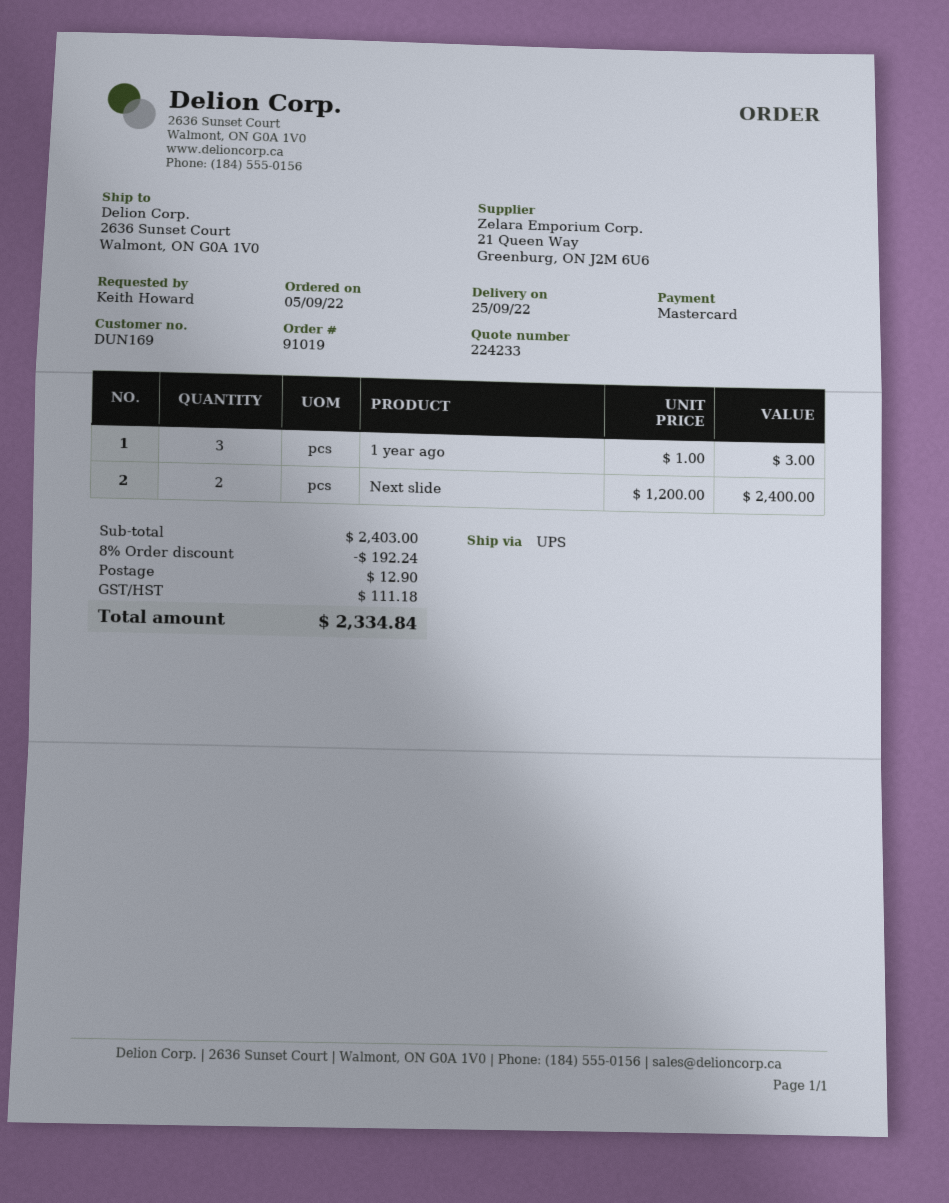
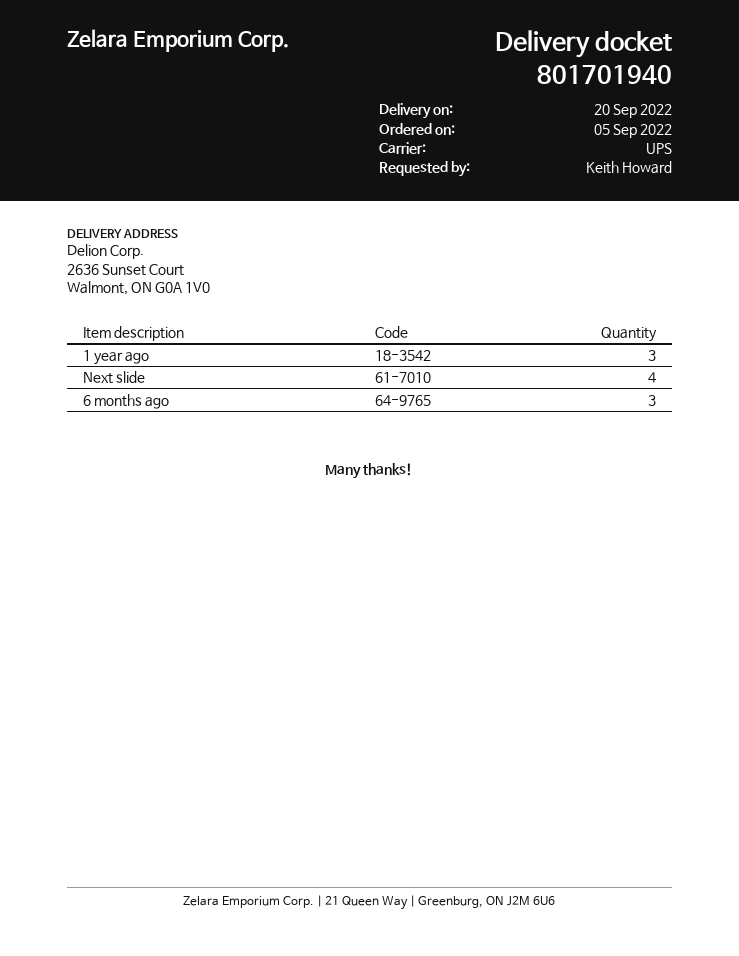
delivery date: 2022-09-25 -> 2022-09-20
Next slide: 2 -> 4
6 months ago: none -> 3

